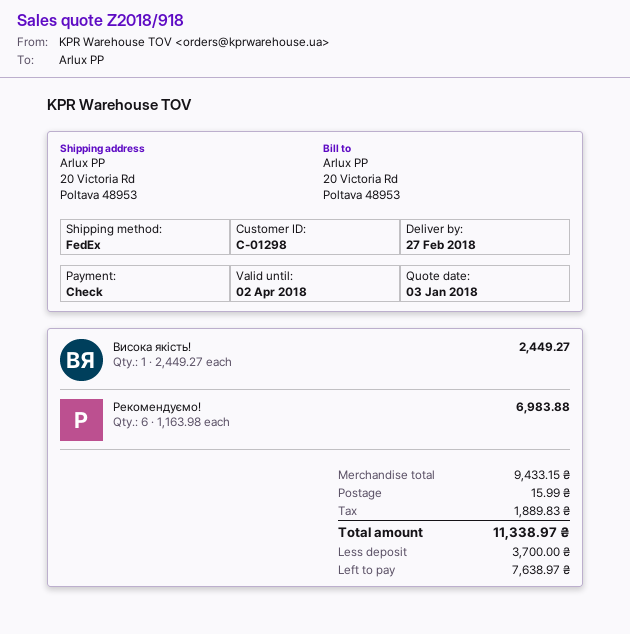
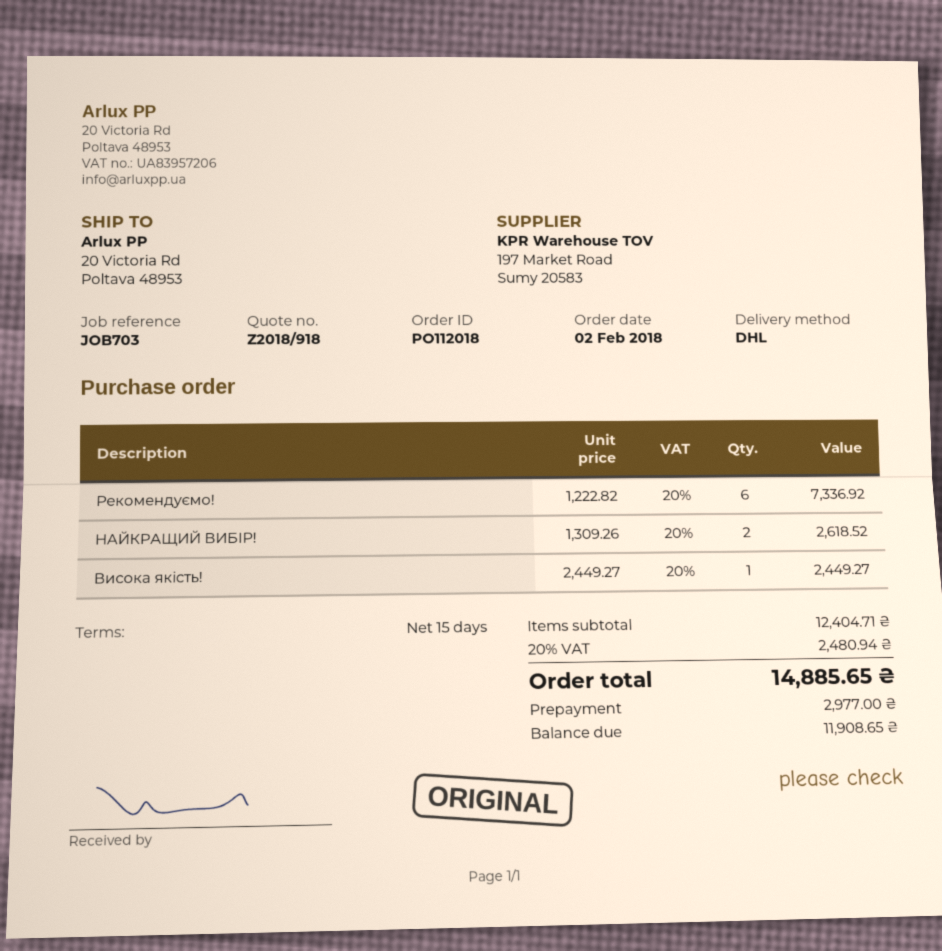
shipping method: FedEx -> DHL
Рекомендуємо!: 6 x 1163.98 = 6983.88 -> 6 x 1222.82 = 7336.92
НАЙКРАЩИЙ ВИБІР!: none -> 2 x 1309.26 = 2618.52
subtotal: 9433.15 -> 12404.71
shipping: 15.99 -> none
tax: 1889.83 -> 2480.94
total: 11338.97 -> 14885.65
deposit: 3700.00 -> 2977.00
balance: 7638.97 -> 11908.65

